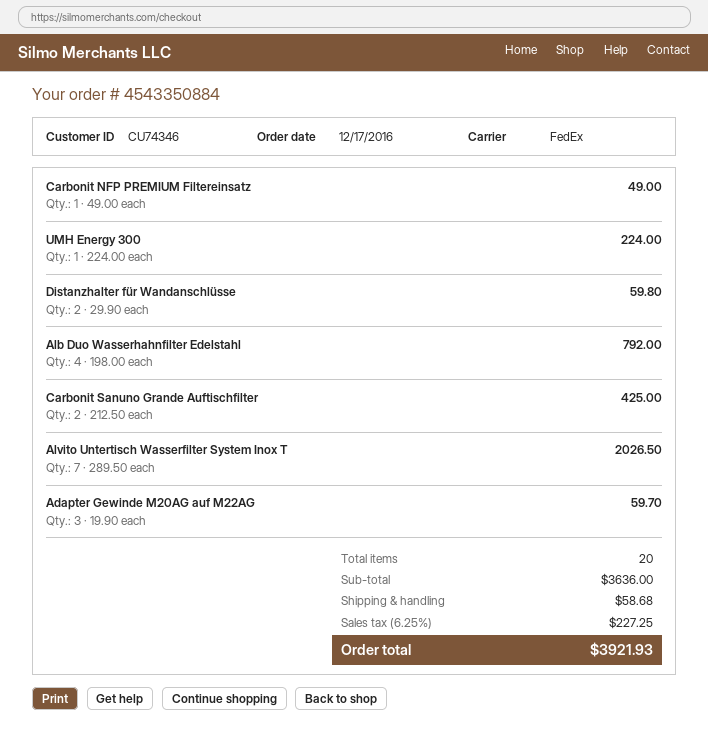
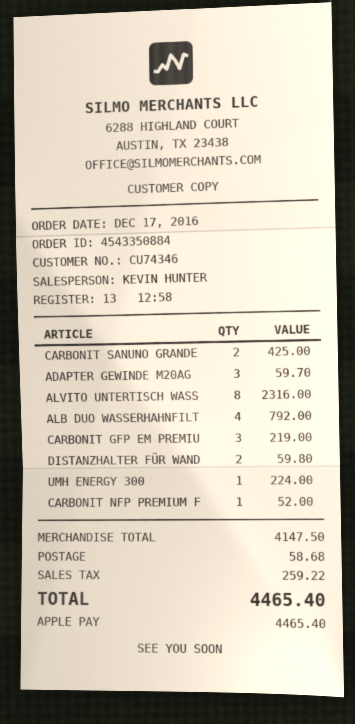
Carbonit NFP PREMIUM Filtereinsatz: 1 for 49.00 -> 1 for 52.00
Alvito Untertisch Wasserfilter System Inox T: 7 for 2026.50 -> 8 for 2316.00
CARBONIT GFP EM PREMIU: none -> 3 for 219.00
subtotal: 3636.00 -> 4147.50
tax: 227.25 -> 259.22
total: 3921.93 -> 4465.40

